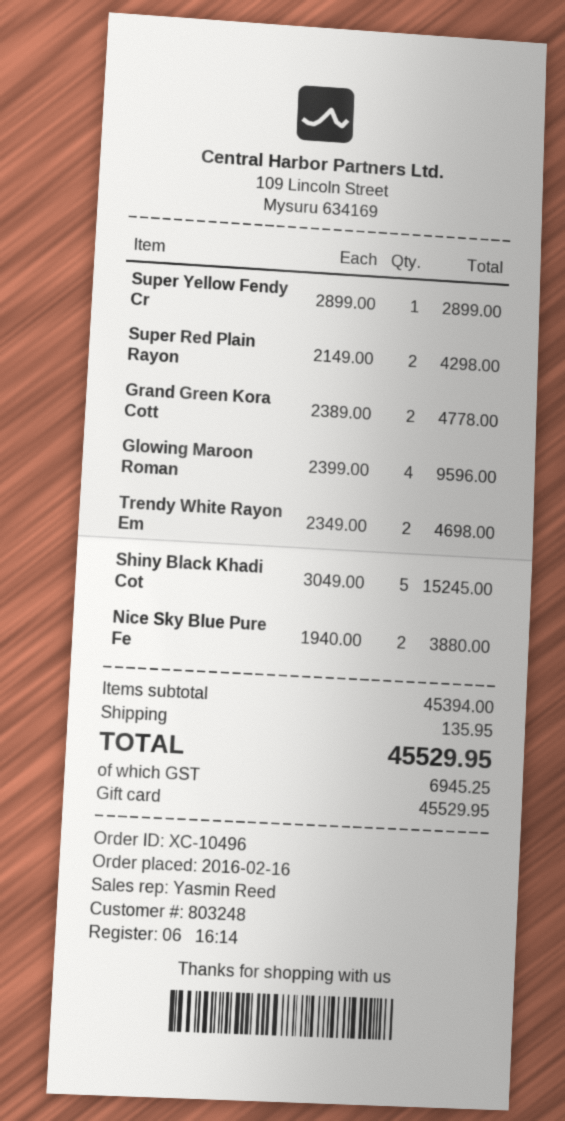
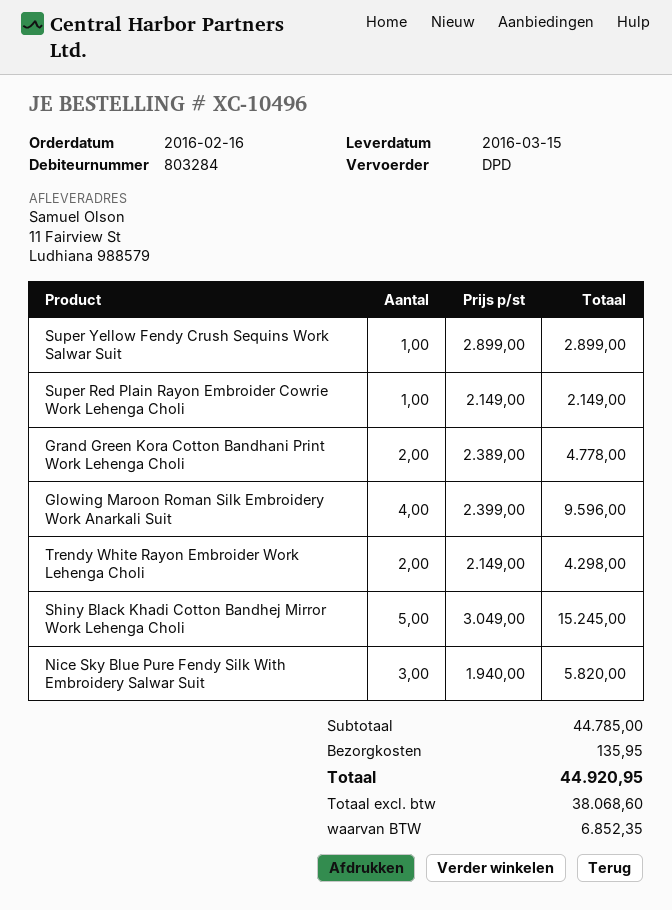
customer number: 803248 -> 803284
Super Red Plain Rayon: 2 x 2149.00 = 4298.00 -> 1 x 2149.00 = 2149.00
Trendy White Rayon Em: 2 x 2349.00 = 4698.00 -> 2 x 2149.00 = 4298.00
Nice Sky Blue Pure Fe: 2 x 1940.00 = 3880.00 -> 3 x 1940.00 = 5820.00
subtotal: 45394.00 -> 44785.00
tax: 6945.25 -> 6852.35
total: 45529.95 -> 44920.95

